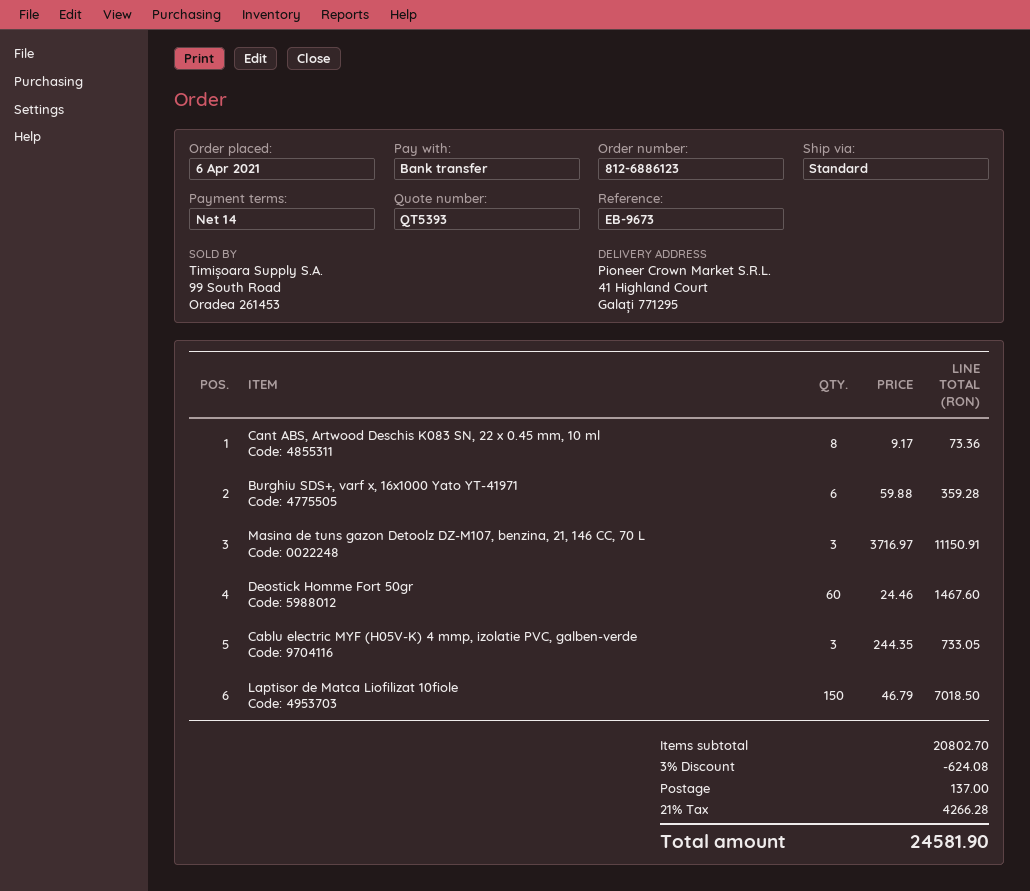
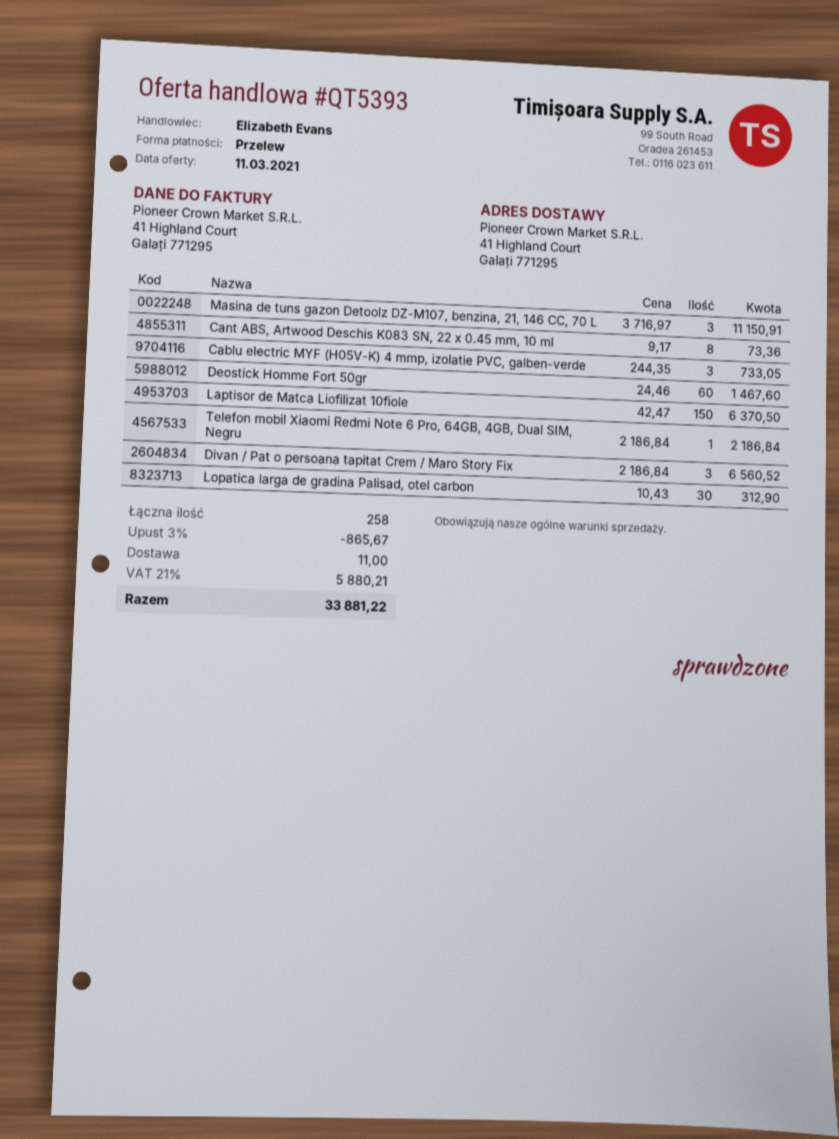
Burghiu SDS+, varf x, 16x1000 Yato YT-41971: 6 x 59.88 = 359.28 -> none
Laptisor de Matca Liofilizat 10fiole: 150 x 46.79 = 7018.50 -> 150 x 42.47 = 6370.50
Telefon mobil Xiaomi Redmi Note 6 Pro, 64GB, 4GB, Dual SIM, Negru: none -> 1 x 2186.84 = 2186.84
Divan / Pat o persoana tapitat Crem / Maro Story Fix: none -> 3 x 2186.84 = 6560.52
Lopatica larga de gradina Palisad, otel carbon: none -> 30 x 10.43 = 312.90
discount: 3% = 624.08 -> 3% = 865.67
shipping: 137.00 -> 11.00
tax: 21% = 4266.28 -> 21% = 5880.21
total: 24581.90 -> 33881.22

